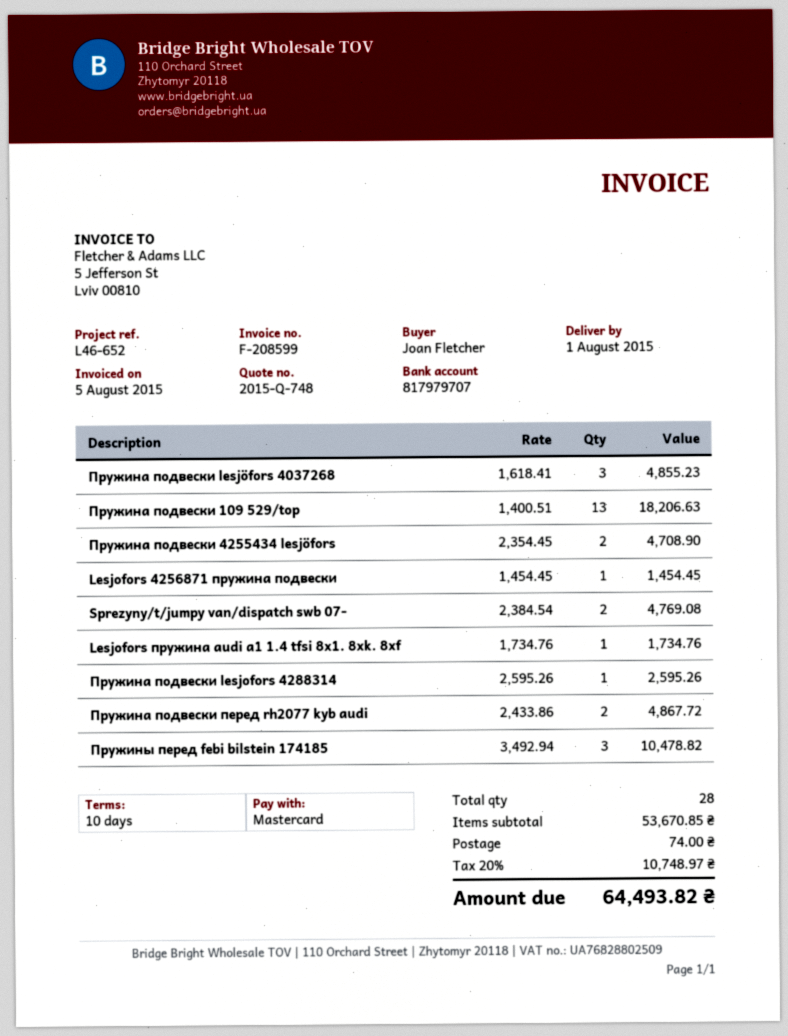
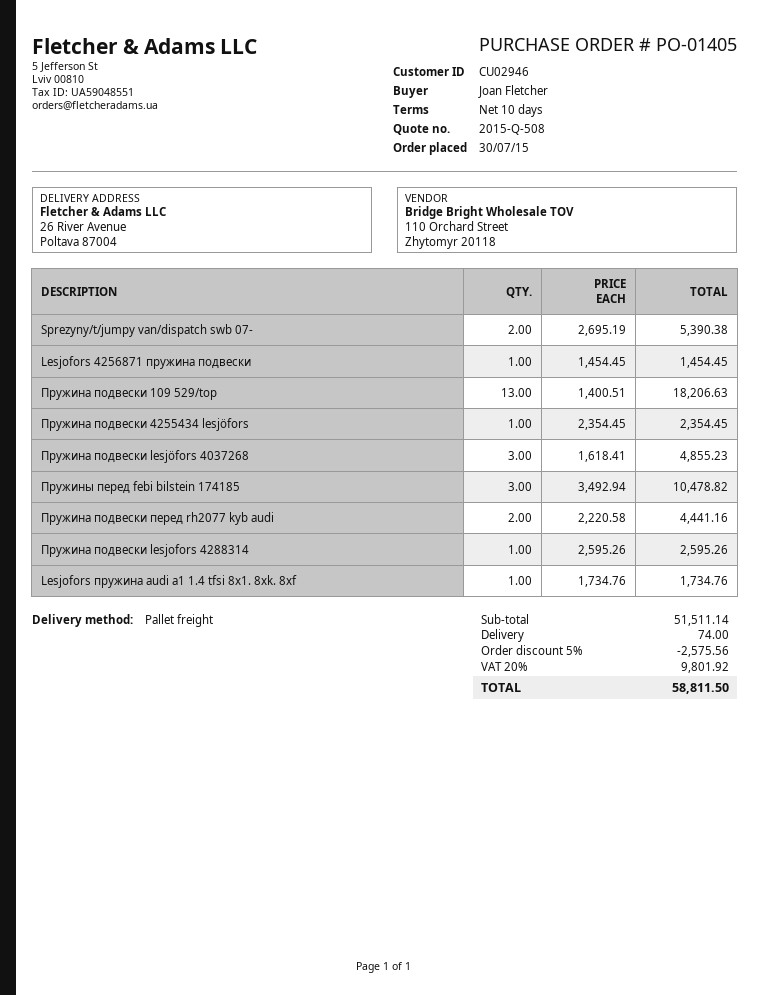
quote number: 2015-Q-748 -> 2015-Q-508
Пружина подвески 4255434 lesjöfors: 2 x 2354.45 = 4708.90 -> 1 x 2354.45 = 2354.45
Sprezyny/t/jumpy van/dispatch swb 07-: 2 x 2384.54 = 4769.08 -> 2 x 2695.19 = 5390.38
Пружина подвески перед rh2077 kyb audi: 2 x 2433.86 = 4867.72 -> 2 x 2220.58 = 4441.16
subtotal: 53670.85 -> 51511.14
discount: none -> 5% = 2575.56
tax: 20% = 10748.97 -> 20% = 9801.92
total: 64493.82 -> 58811.50

